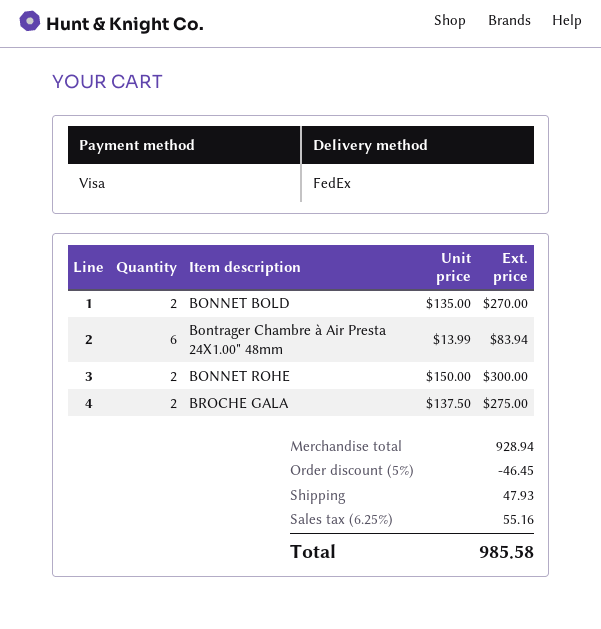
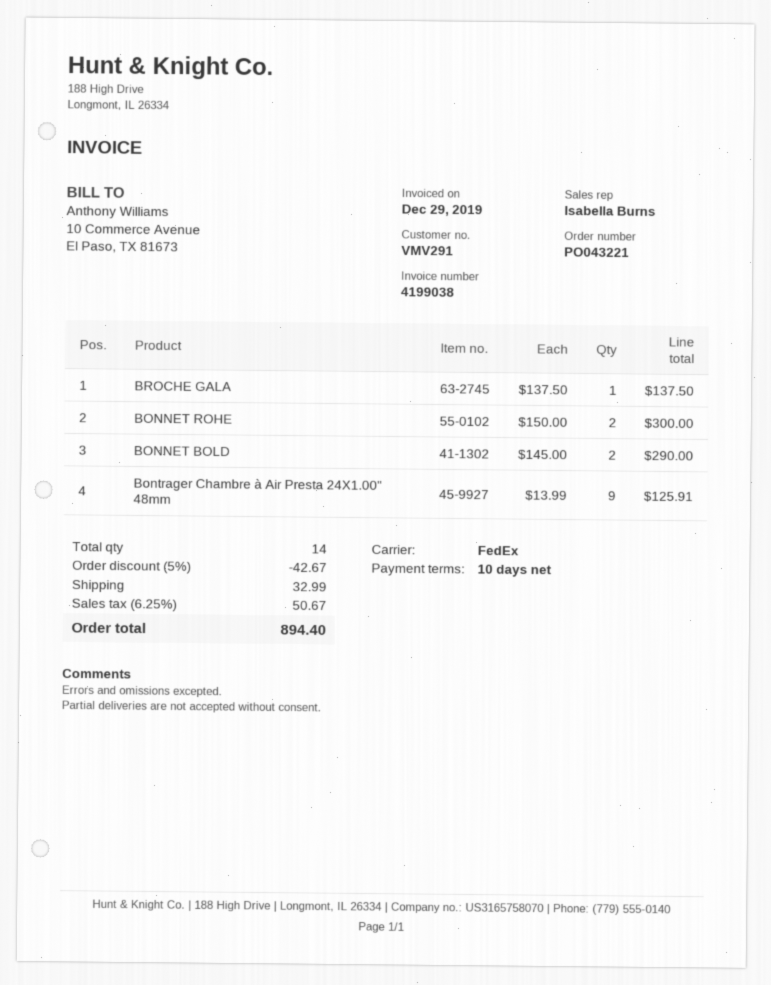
BONNET BOLD: 2 x 135.00 = 270.00 -> 2 x 145.00 = 290.00
Bontrager Chambre à Air Presta 24X1.00" 48mm: 6 x 13.99 = 83.94 -> 9 x 13.99 = 125.91
BROCHE GALA: 2 x 137.50 = 275.00 -> 1 x 137.50 = 137.50
discount: 5% = 46.45 -> 5% = 42.67
shipping: 47.93 -> 32.99
tax: 6.25% = 55.16 -> 6.25% = 50.67
total: 985.58 -> 894.40

